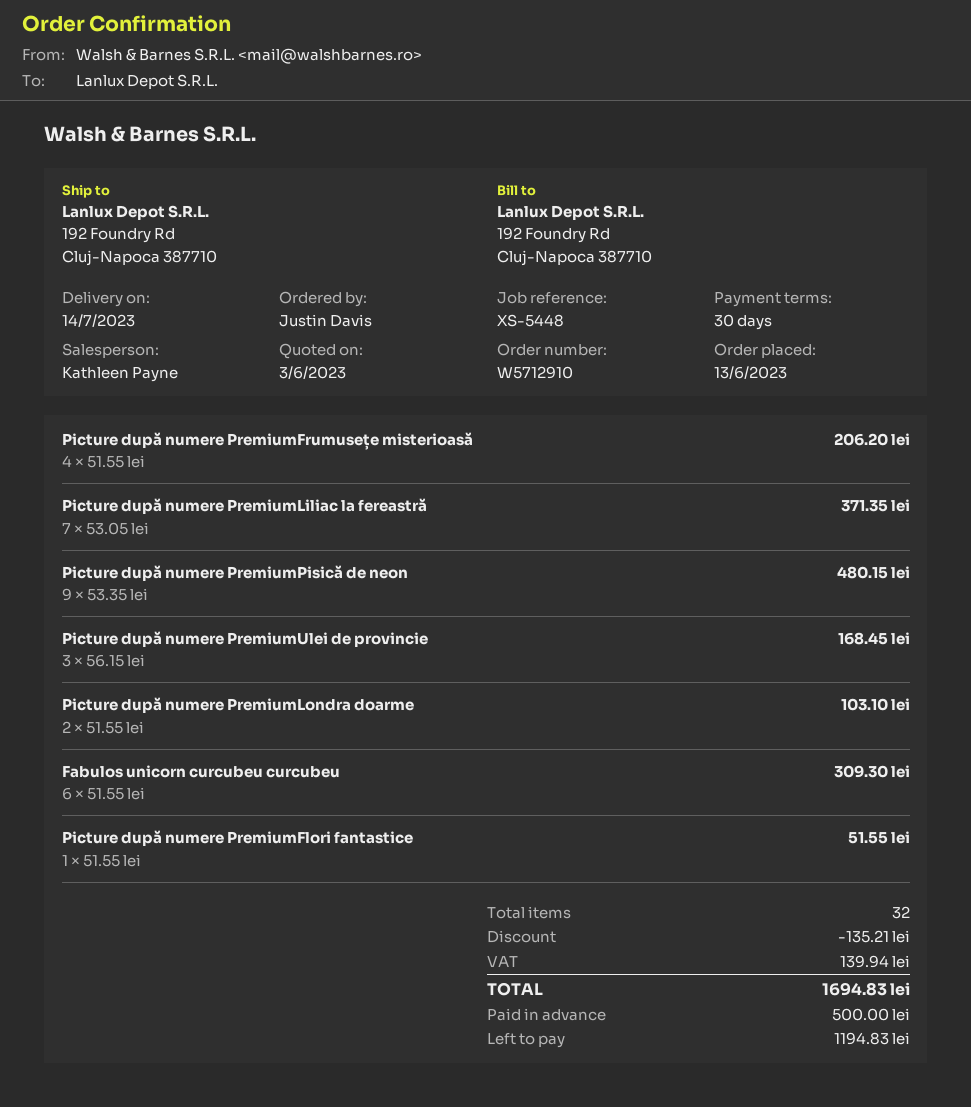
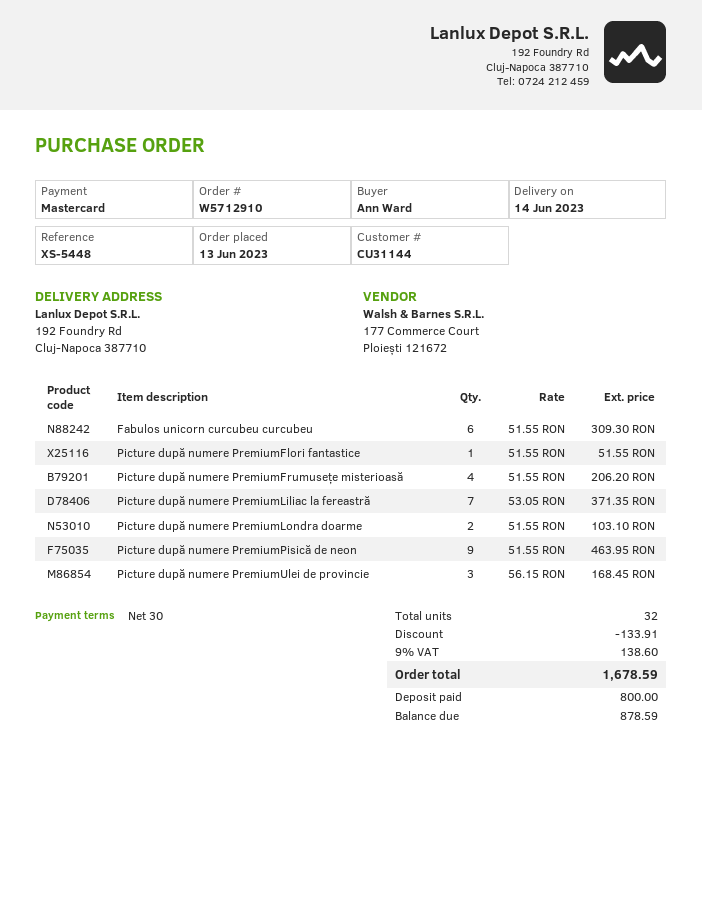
delivery date: 2023-07-14 -> 2023-06-14
ordered by: Justin Davis -> Ann Ward
Picture după numere PremiumPisică de neon: 9 x 53.35 = 480.15 -> 9 x 51.55 = 463.95
discount: 135.21 -> 133.91
tax: 139.94 -> 138.60
total: 1694.83 -> 1678.59
deposit: 500.00 -> 800.00
balance: 1194.83 -> 878.59

